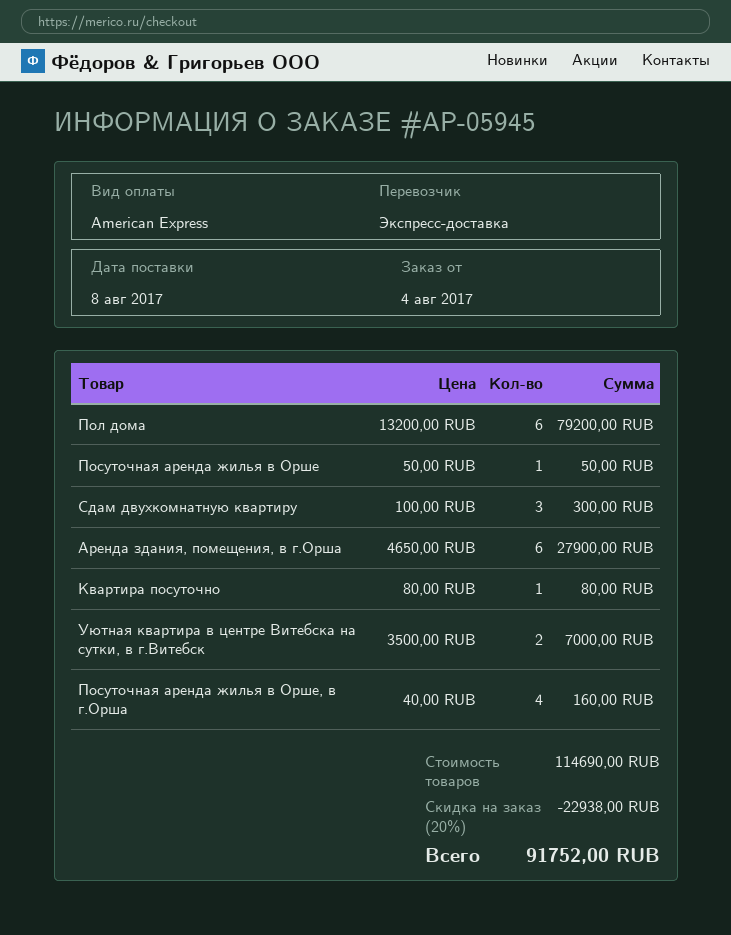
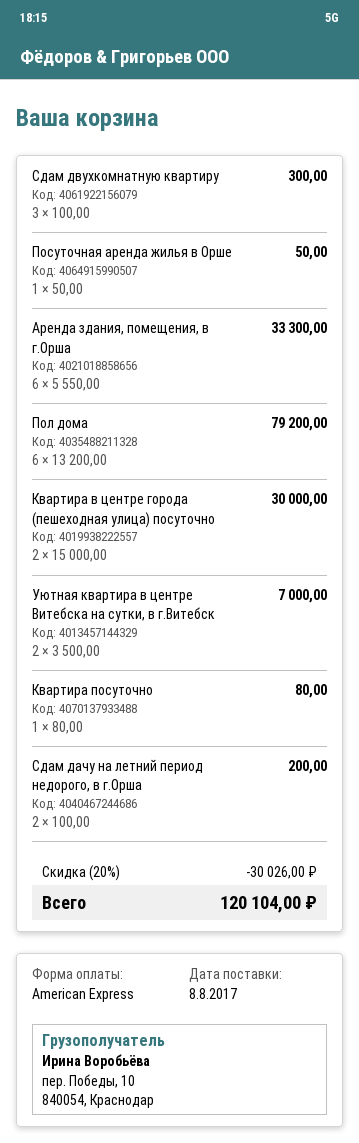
Аренда здания, помещения, в г.Орша: 6 x 4650.00 = 27900.00 -> 6 x 5550.00 = 33300.00
Посуточная аренда жилья в Орше, в г.Орша: 4 x 40.00 = 160.00 -> none
Квартира в центре города (пешеходная улица) посуточно: none -> 2 x 15000.00 = 30000.00
Сдам дачу на летний период недорого, в г.Орша: none -> 2 x 100.00 = 200.00
discount: 20% = 22938.00 -> 20% = 30026.00
total: 91752.00 -> 120104.00

